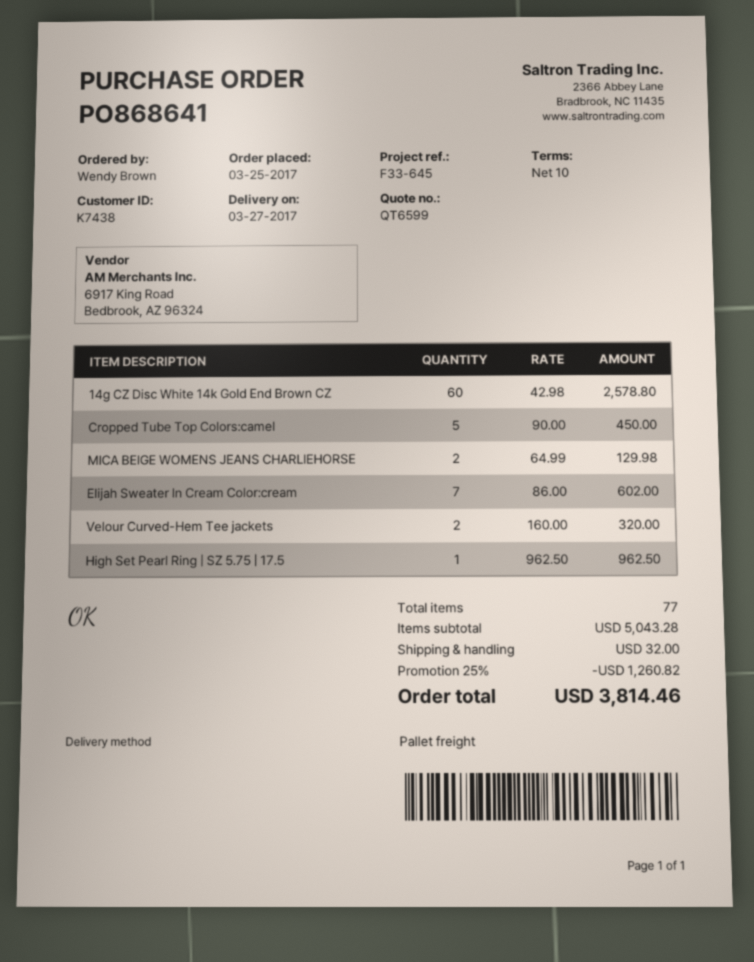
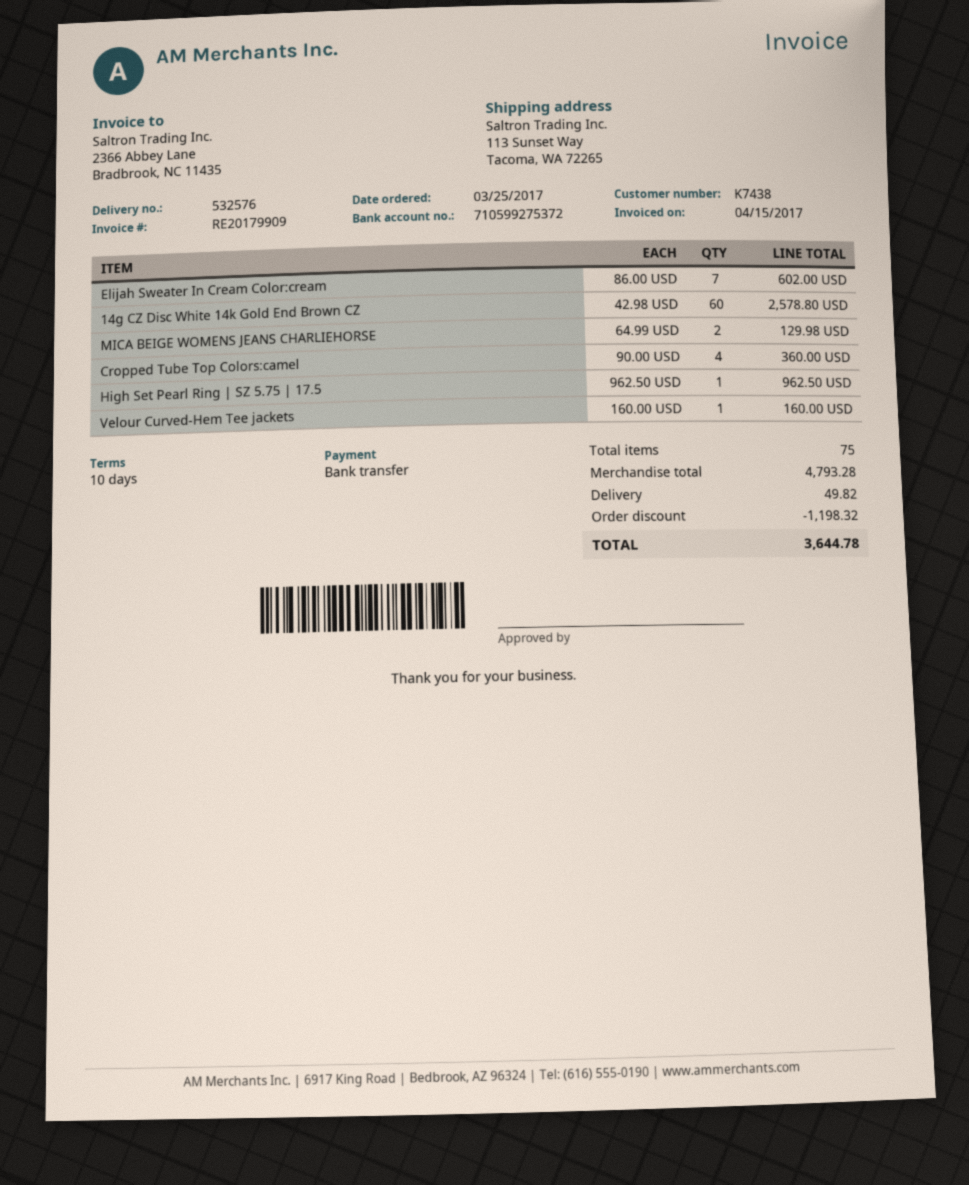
Cropped Tube Top Colors:camel: 5 x 90.00 = 450.00 -> 4 x 90.00 = 360.00
Velour Curved-Hem Tee jackets: 2 x 160.00 = 320.00 -> 1 x 160.00 = 160.00
total quantity: 77 -> 75
subtotal: 5043.28 -> 4793.28
discount: 1260.82 -> 1198.32
shipping: 32.00 -> 49.82
total: 3814.46 -> 3644.78

